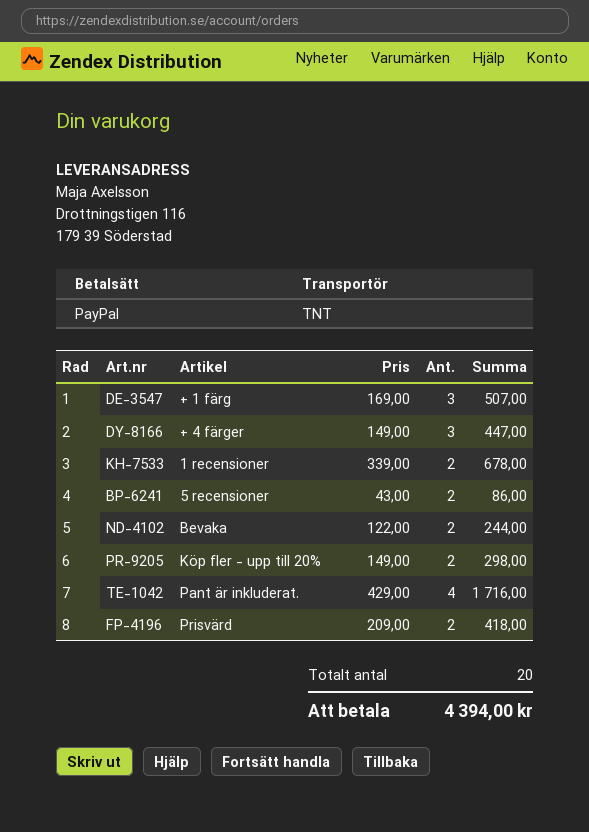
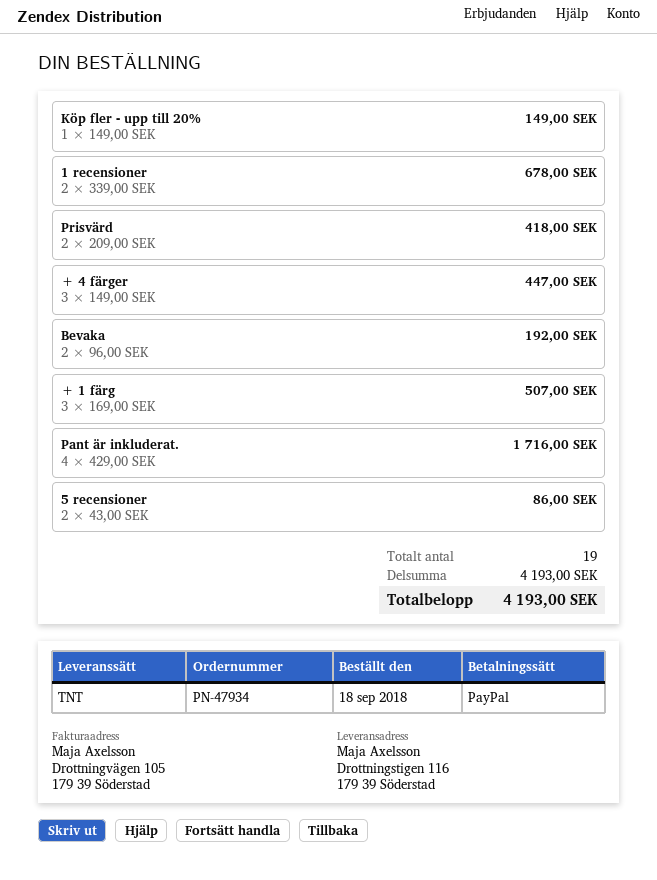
Bevaka: 2 x 122.00 = 244.00 -> 2 x 96.00 = 192.00
Köp fler - upp till 20%: 2 x 149.00 = 298.00 -> 1 x 149.00 = 149.00
total quantity: 20 -> 19
total: 4394.00 -> 4193.00

